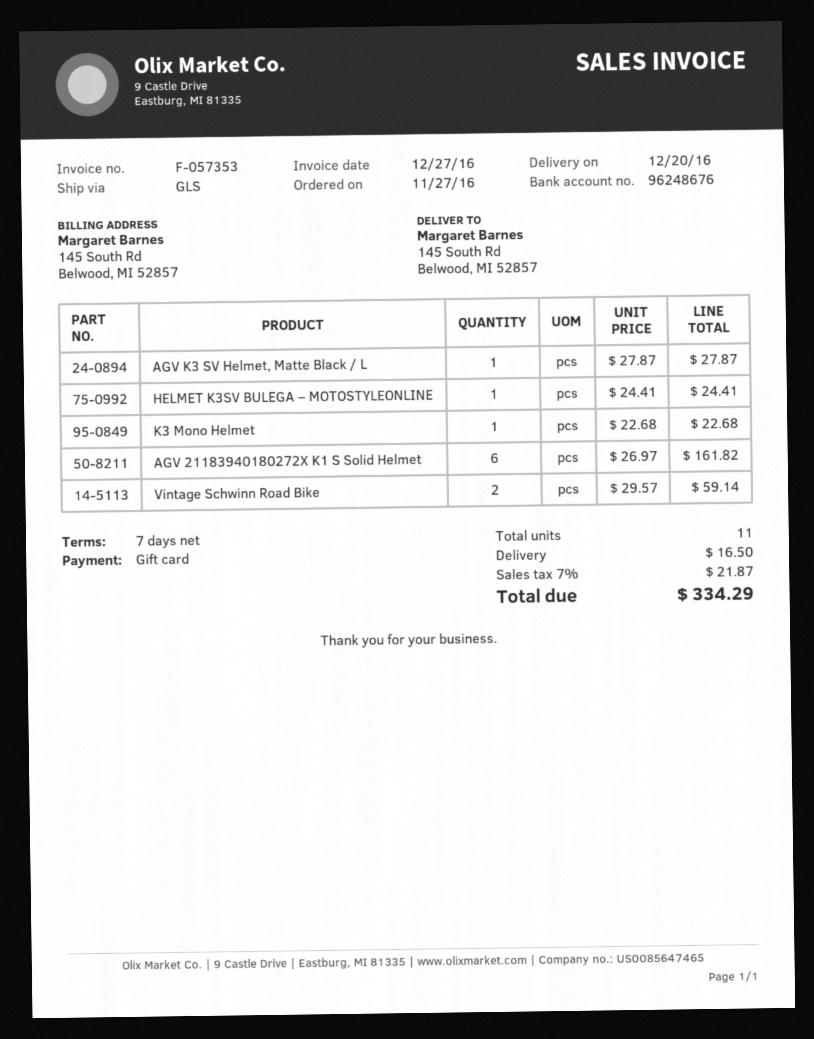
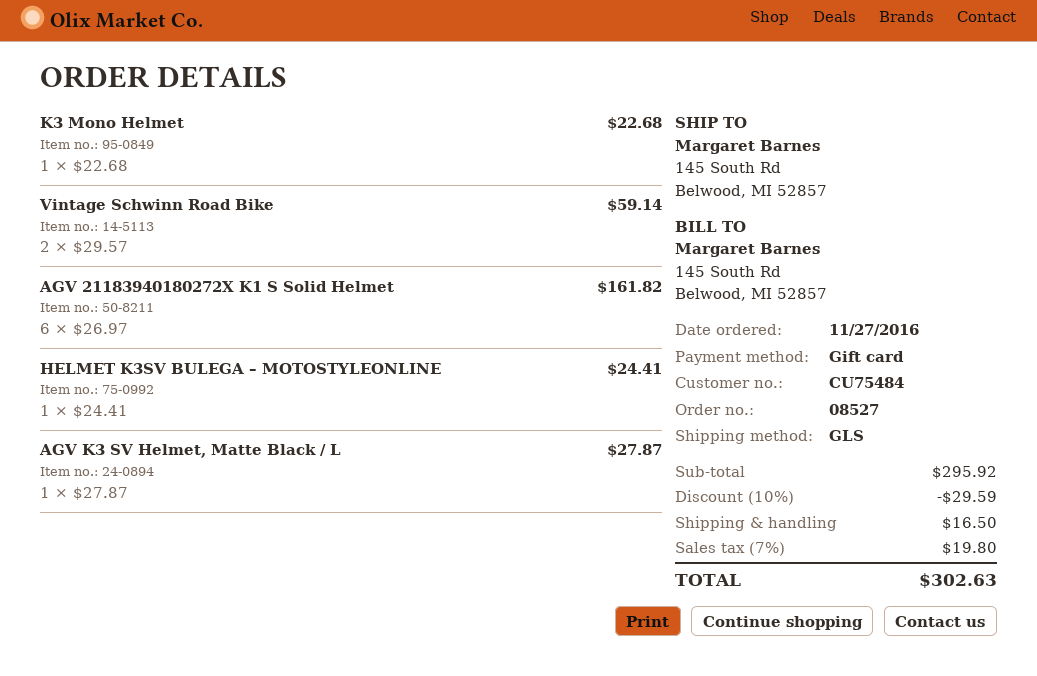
discount: none -> 10% = 29.59
tax: 7% = 21.87 -> 7% = 19.80
total: 334.29 -> 302.63

